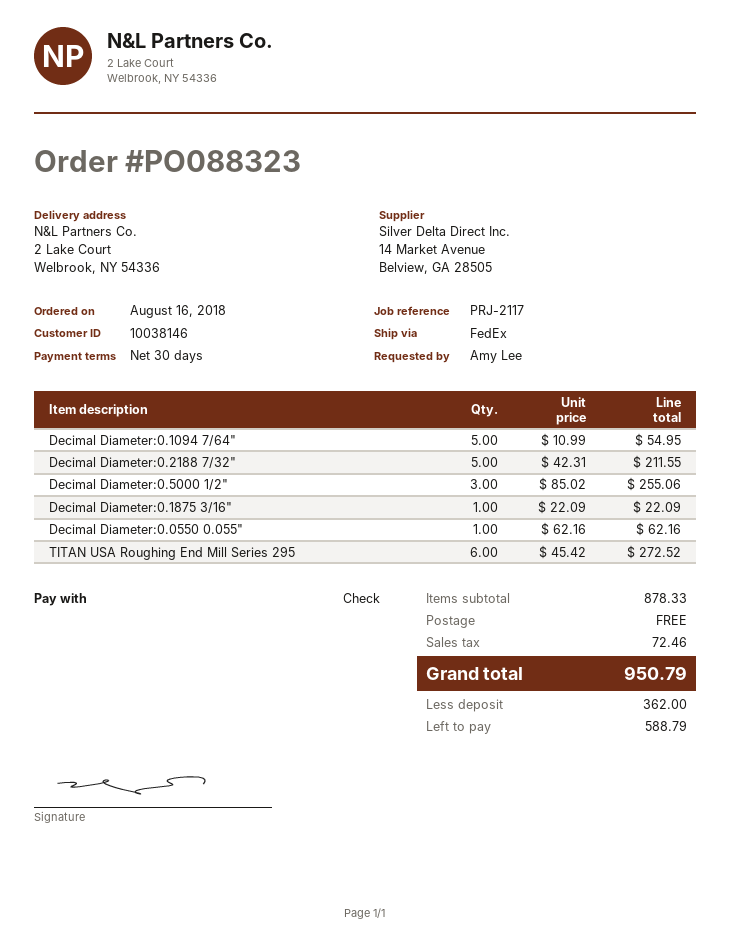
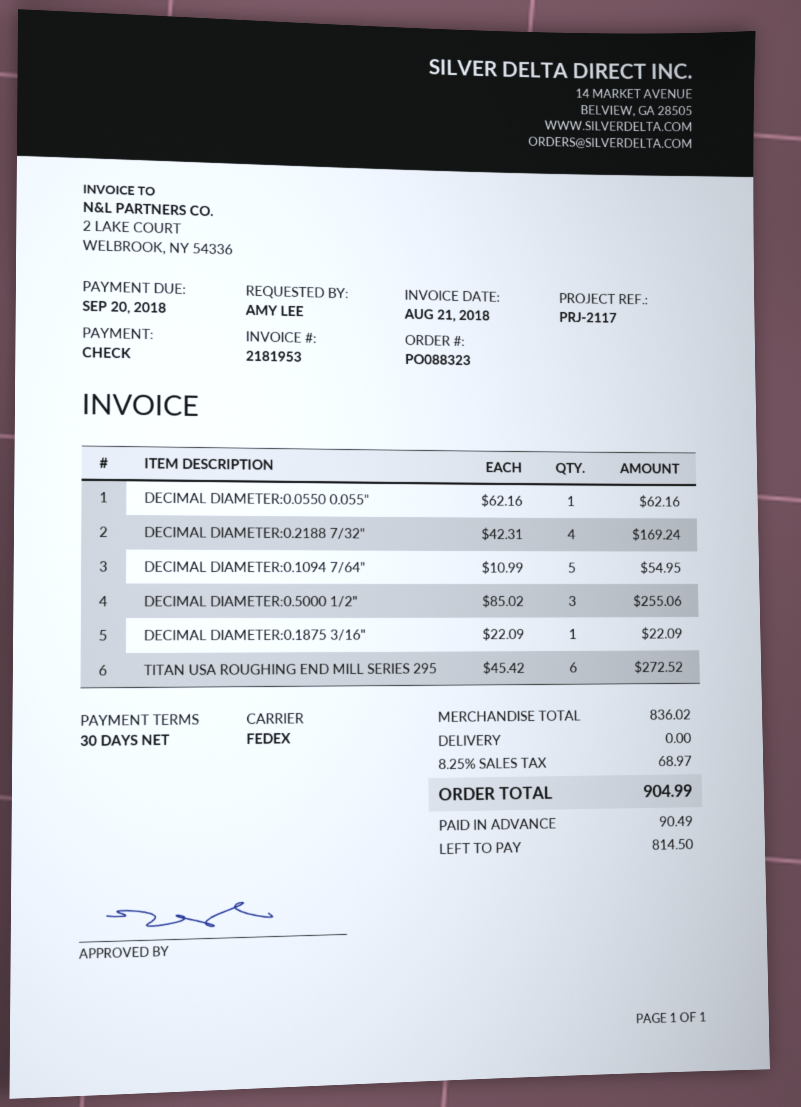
Decimal Diameter:0.2188 7/32": 5 x 42.31 = 211.55 -> 4 x 42.31 = 169.24
subtotal: 878.33 -> 836.02
tax: 72.46 -> 68.97
total: 950.79 -> 904.99
deposit: 362.00 -> 90.49
balance: 588.79 -> 814.50

